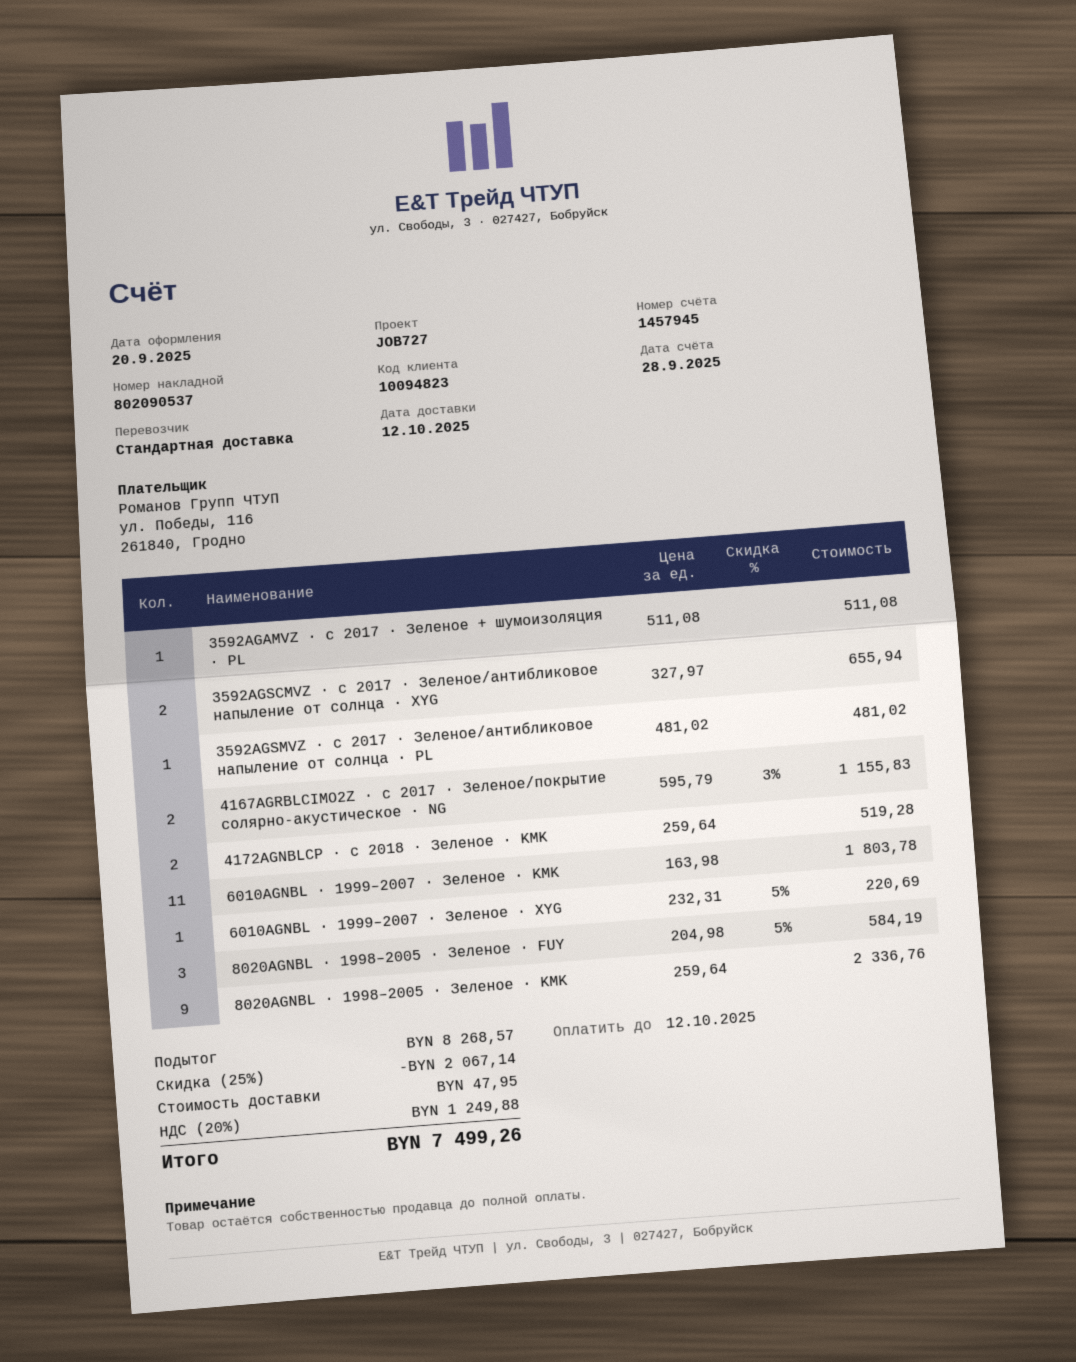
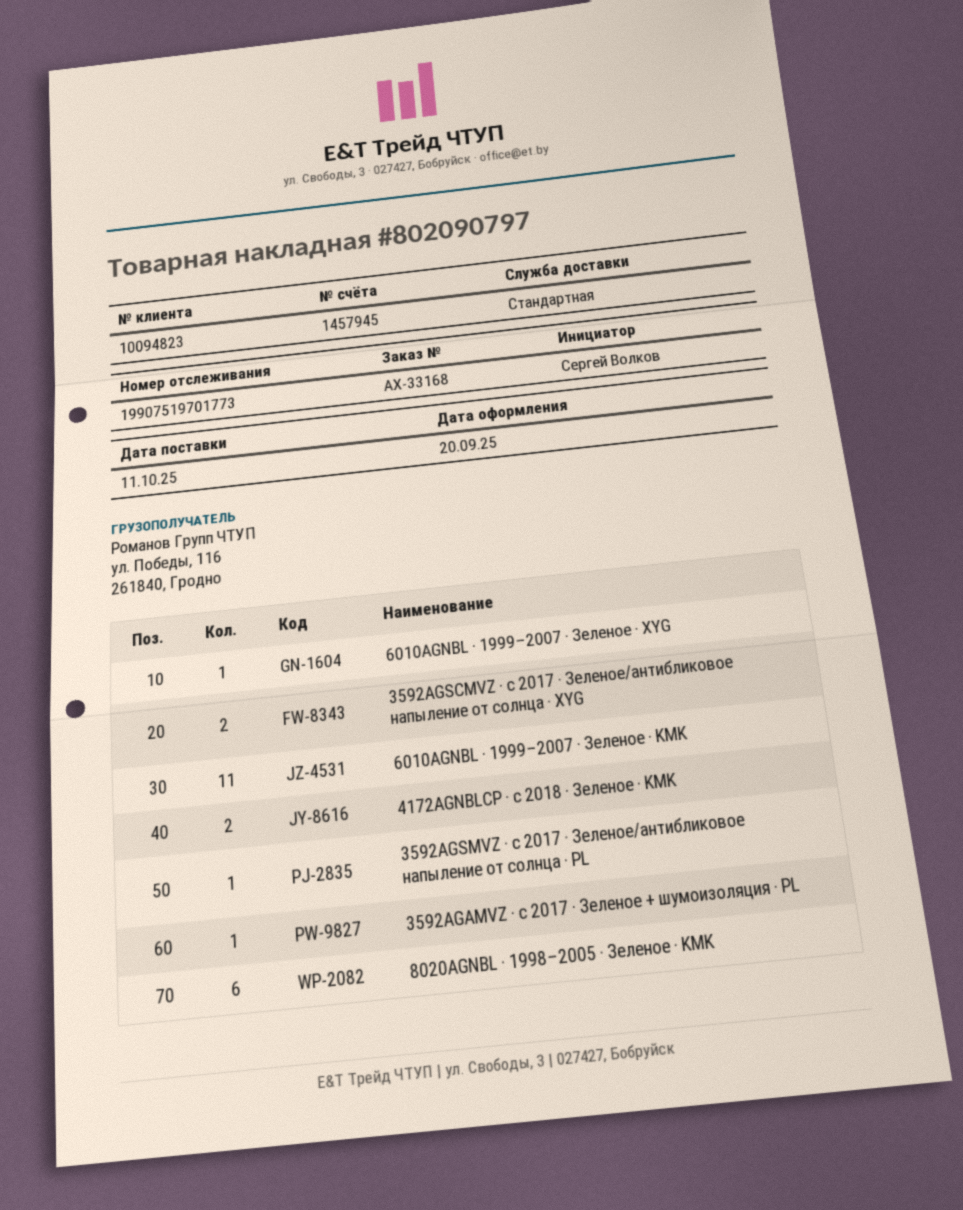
delivery note number: 802090537 -> 802090797
delivery date: 2025-10-12 -> 2025-10-11
4167AGRBLCIMO2Z · с 2017 · Зеленое/покрытие солярно-акустическое · NG: 2 -> none
8020AGNBL · 1998–2005 · Зеленое · FUY: 3 -> none
8020AGNBL · 1998–2005 · Зеленое · KMK: 9 -> 6

